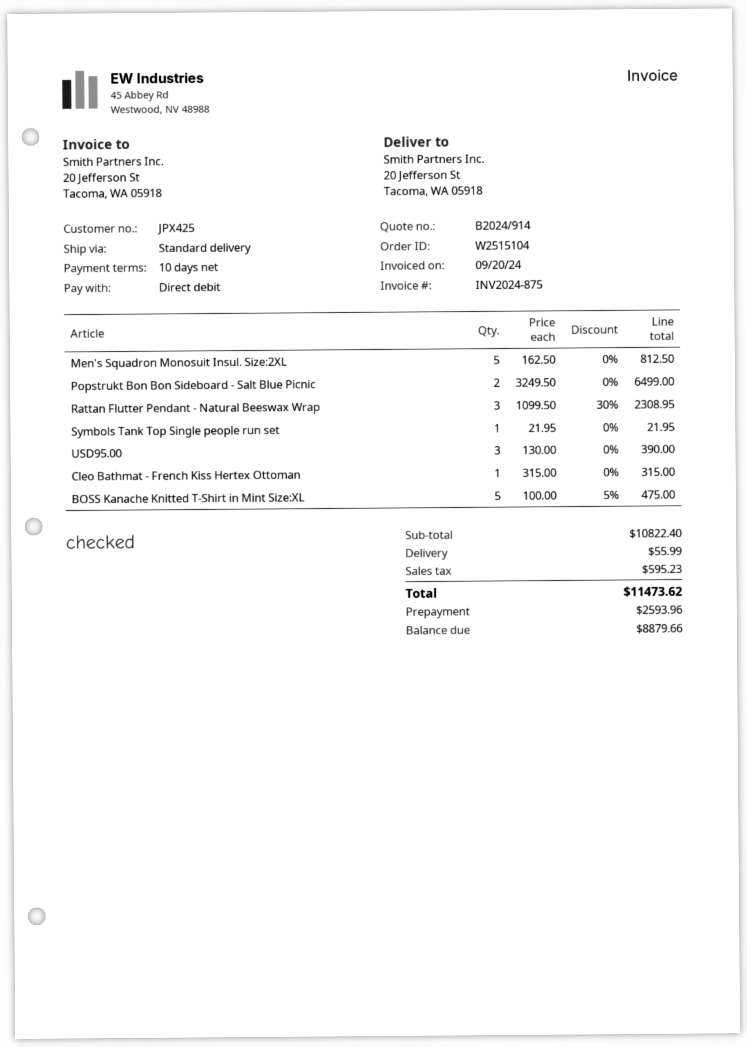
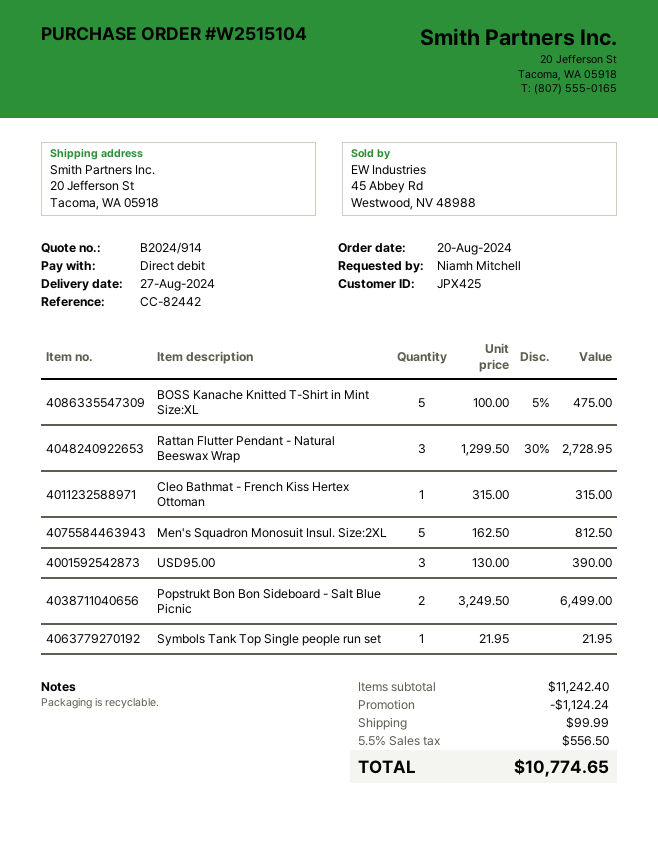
Rattan Flutter Pendant - Natural Beeswax Wrap: 3 x 1099.50 - 30% = 2308.95 -> 3 x 1299.50 - 30% = 2728.95
subtotal: 10822.40 -> 11242.40
discount: none -> 1124.24
shipping: 55.99 -> 99.99
tax: 595.23 -> 556.50
total: 11473.62 -> 10774.65

